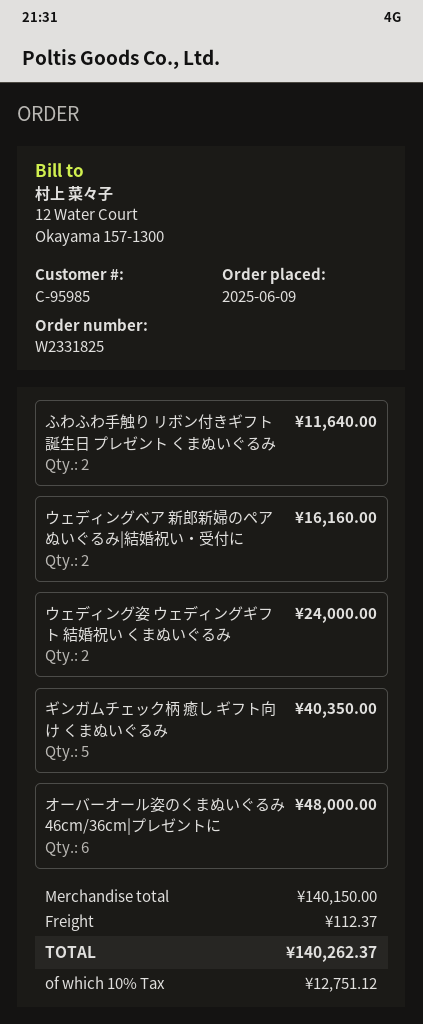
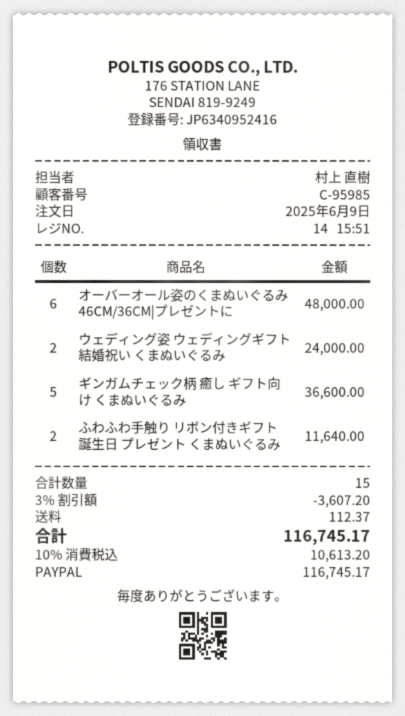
ウェディングベア 新郎新婦のペアぬいぐるみ|結婚祝い・受付に: 2 for 16160.00 -> none
ギンガムチェック柄 癒し ギフト向け くまぬいぐるみ: 5 for 40350.00 -> 5 for 36600.00
discount: none -> 3% = 3607.20
tax: 10% = 12751.12 -> 10% = 10613.20
total: 140262.37 -> 116745.17

